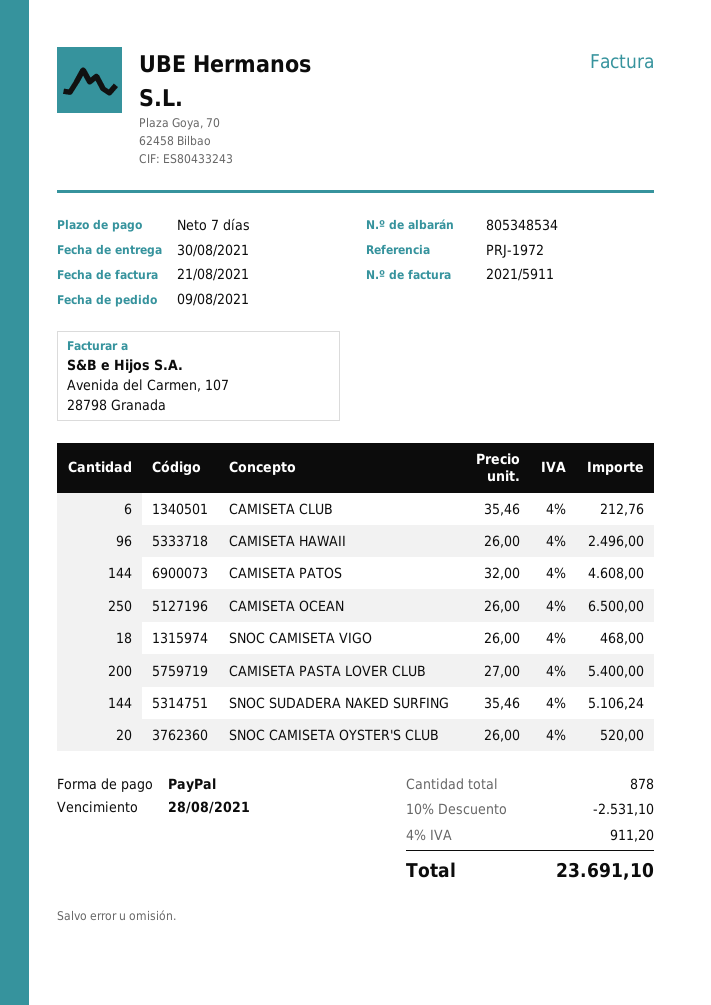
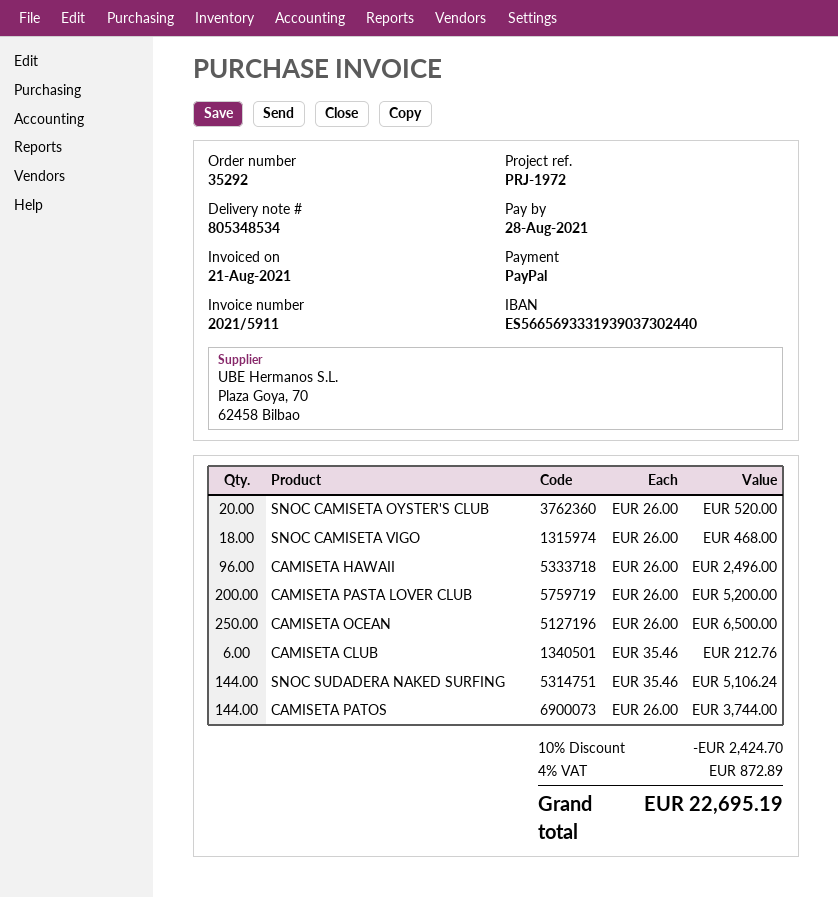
CAMISETA PATOS: 144 x 32.00 = 4608.00 -> 144 x 26.00 = 3744.00
CAMISETA PASTA LOVER CLUB: 200 x 27.00 = 5400.00 -> 200 x 26.00 = 5200.00
discount: 10% = 2531.10 -> 10% = 2424.70
tax: 4% = 911.20 -> 4% = 872.89
total: 23691.10 -> 22695.19

